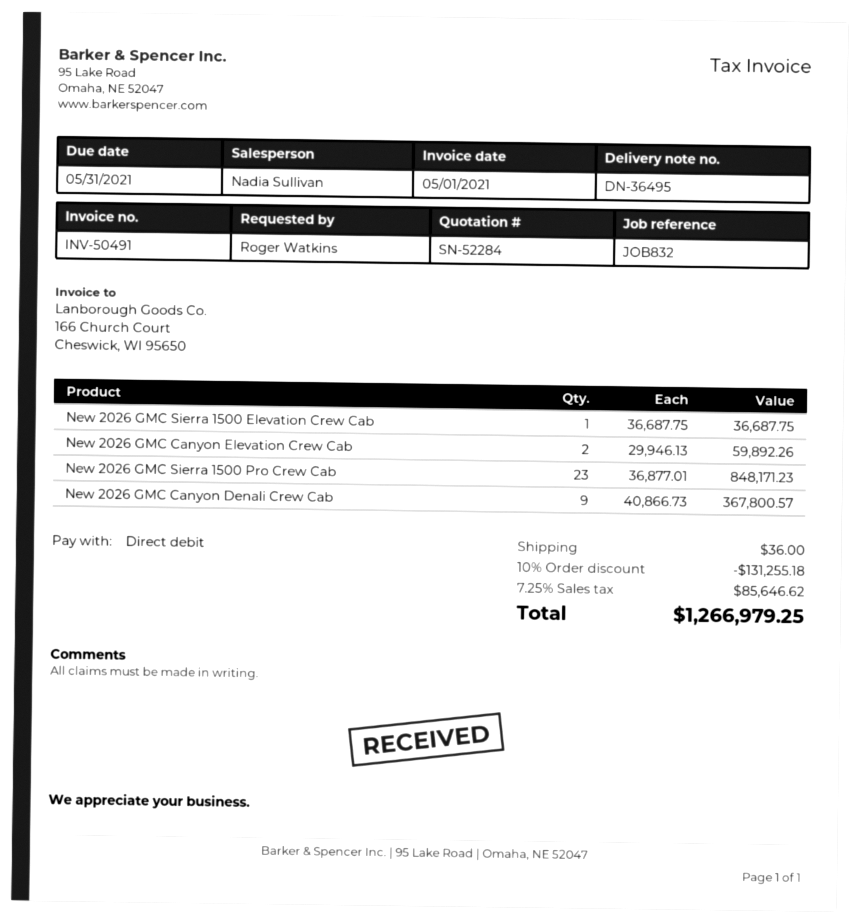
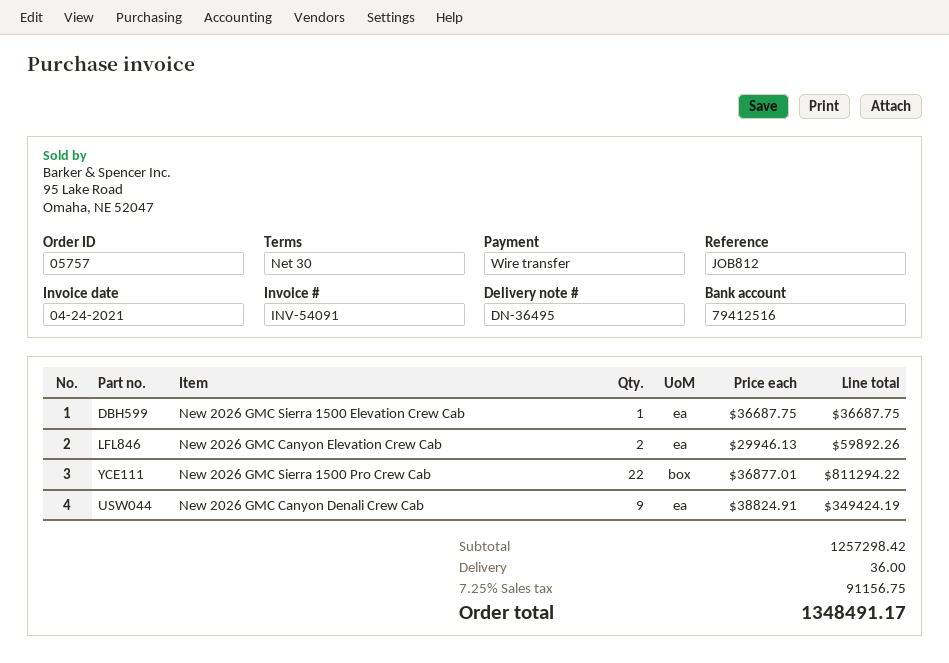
invoice number: INV-50491 -> INV-54091
invoice date: 2021-05-01 -> 2021-04-24
reference: JOB832 -> JOB812
payment method: direct debit -> bank transfer
New 2026 GMC Sierra 1500 Pro Crew Cab: 23 x 36877.01 = 848171.23 -> 22 x 36877.01 = 811294.22
New 2026 GMC Canyon Denali Crew Cab: 9 x 40866.73 = 367800.57 -> 9 x 38824.91 = 349424.19
discount: 10% = 131255.18 -> none
tax: 7.25% = 85646.62 -> 7.25% = 91156.75
total: 1266979.25 -> 1348491.17

